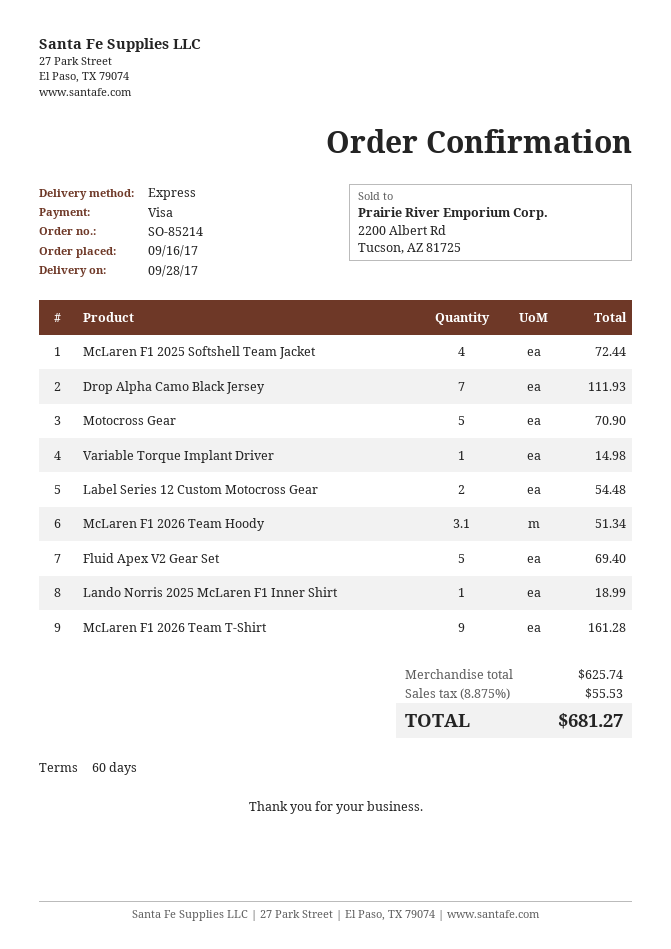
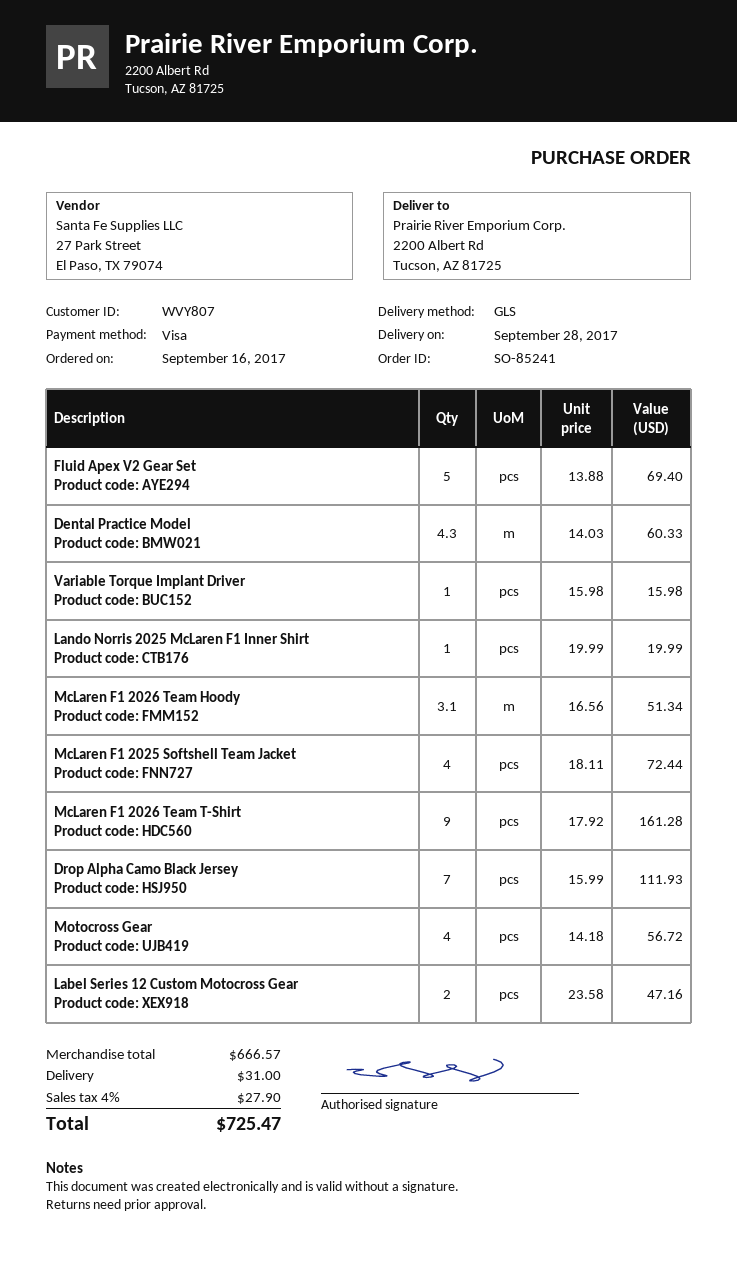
order number: SO-85214 -> SO-85241
shipping method: express -> GLS
Motocross Gear: 5 for 70.90 -> 4 for 56.72
Variable Torque Implant Driver: 1 for 14.98 -> 1 for 15.98
Label Series 12 Custom Motocross Gear: 2 for 54.48 -> 2 for 47.16
Lando Norris 2025 McLaren F1 Inner Shirt: 1 for 18.99 -> 1 for 19.99
Dental Practice Model: none -> 4.3 for 60.33
subtotal: 625.74 -> 666.57
shipping: none -> 31.00
tax: 8.875% = 55.53 -> 4% = 27.90
total: 681.27 -> 725.47

